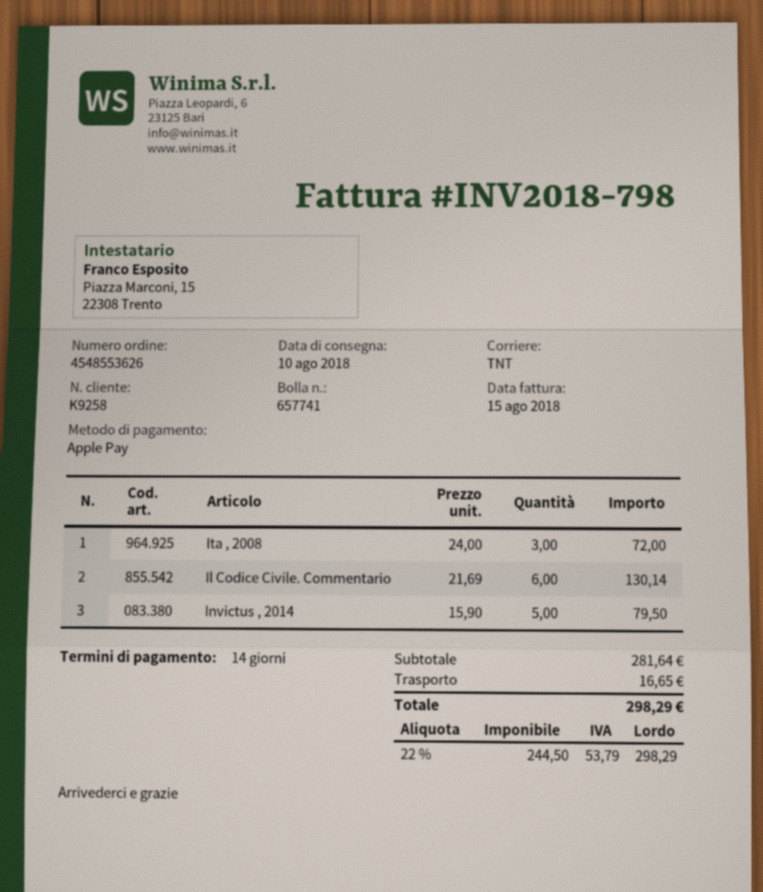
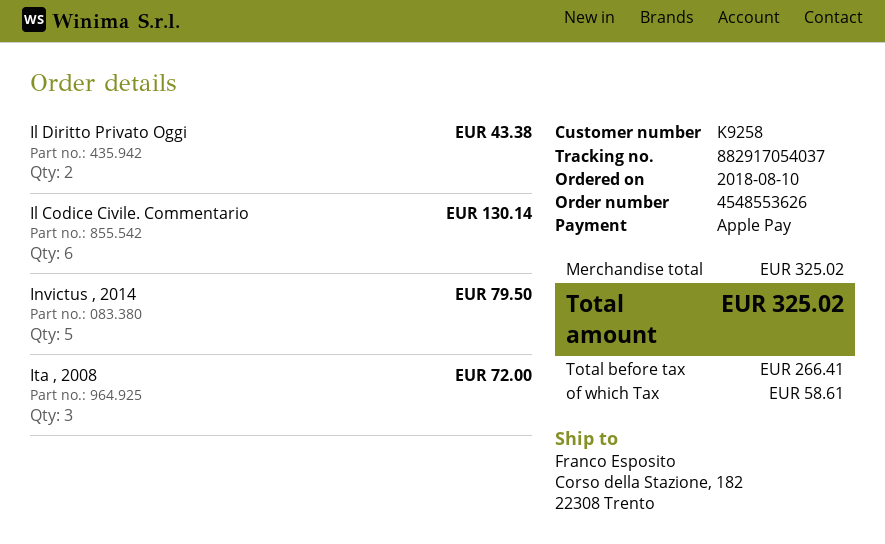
Il Diritto Privato Oggi: none -> 2 for 43.38
subtotal: 281.64 -> 325.02
shipping: 16.65 -> none
net: 244.50 -> 266.41
tax: 53.79 -> 58.61
total: 298.29 -> 325.02

